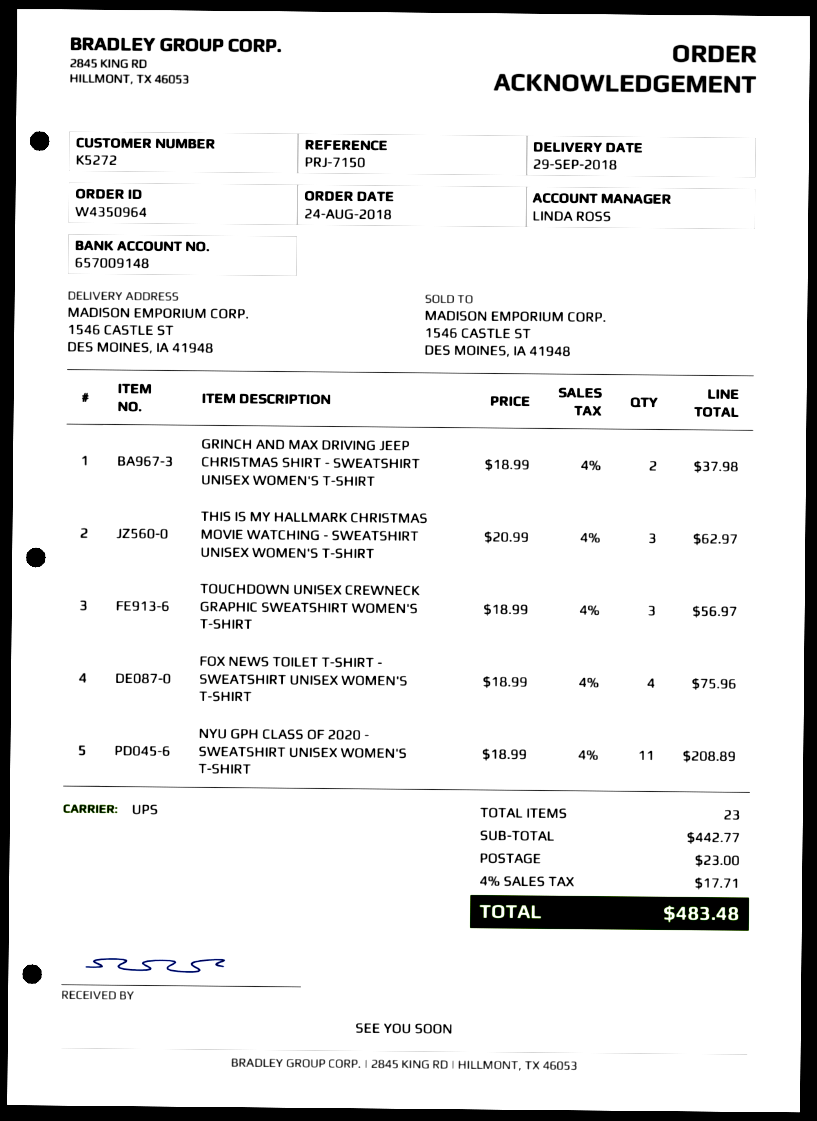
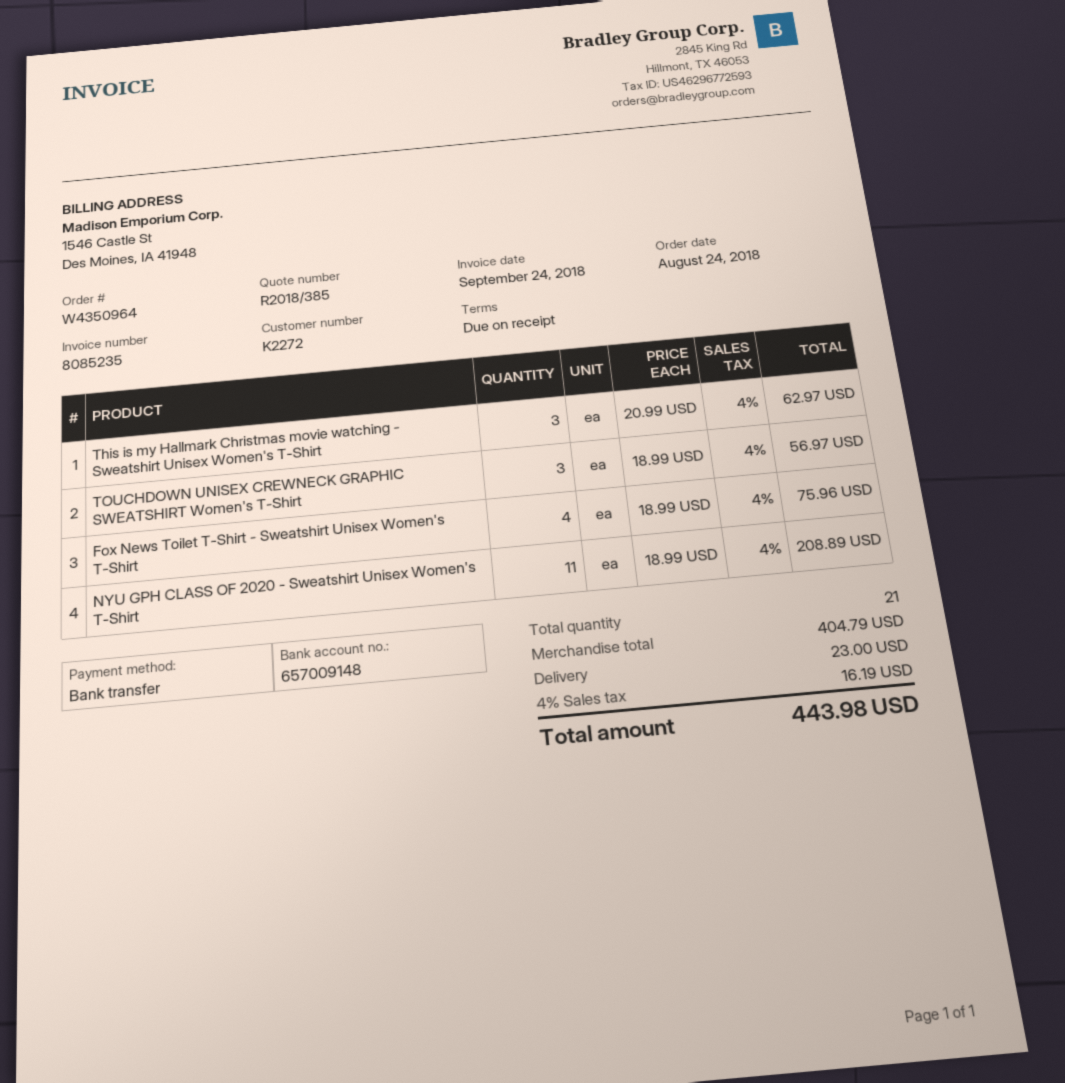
customer number: K5272 -> K2272
GRINCH AND MAX DRIVING JEEP CHRISTMAS SHIRT - SWEATSHIRT UNISEX WOMEN'S T-SHIRT: 2 x 18.99 = 37.98 -> none
total quantity: 23 -> 21
subtotal: 442.77 -> 404.79
tax: 4% = 17.71 -> 4% = 16.19
total: 483.48 -> 443.98

